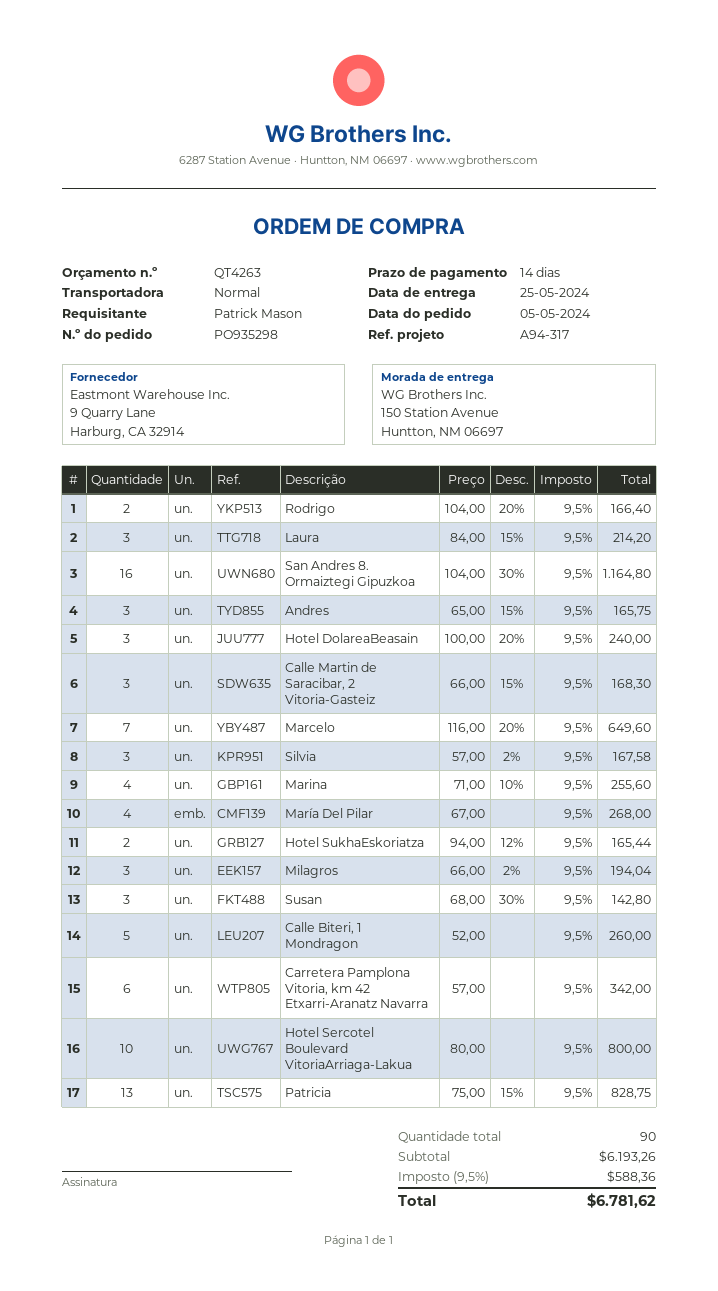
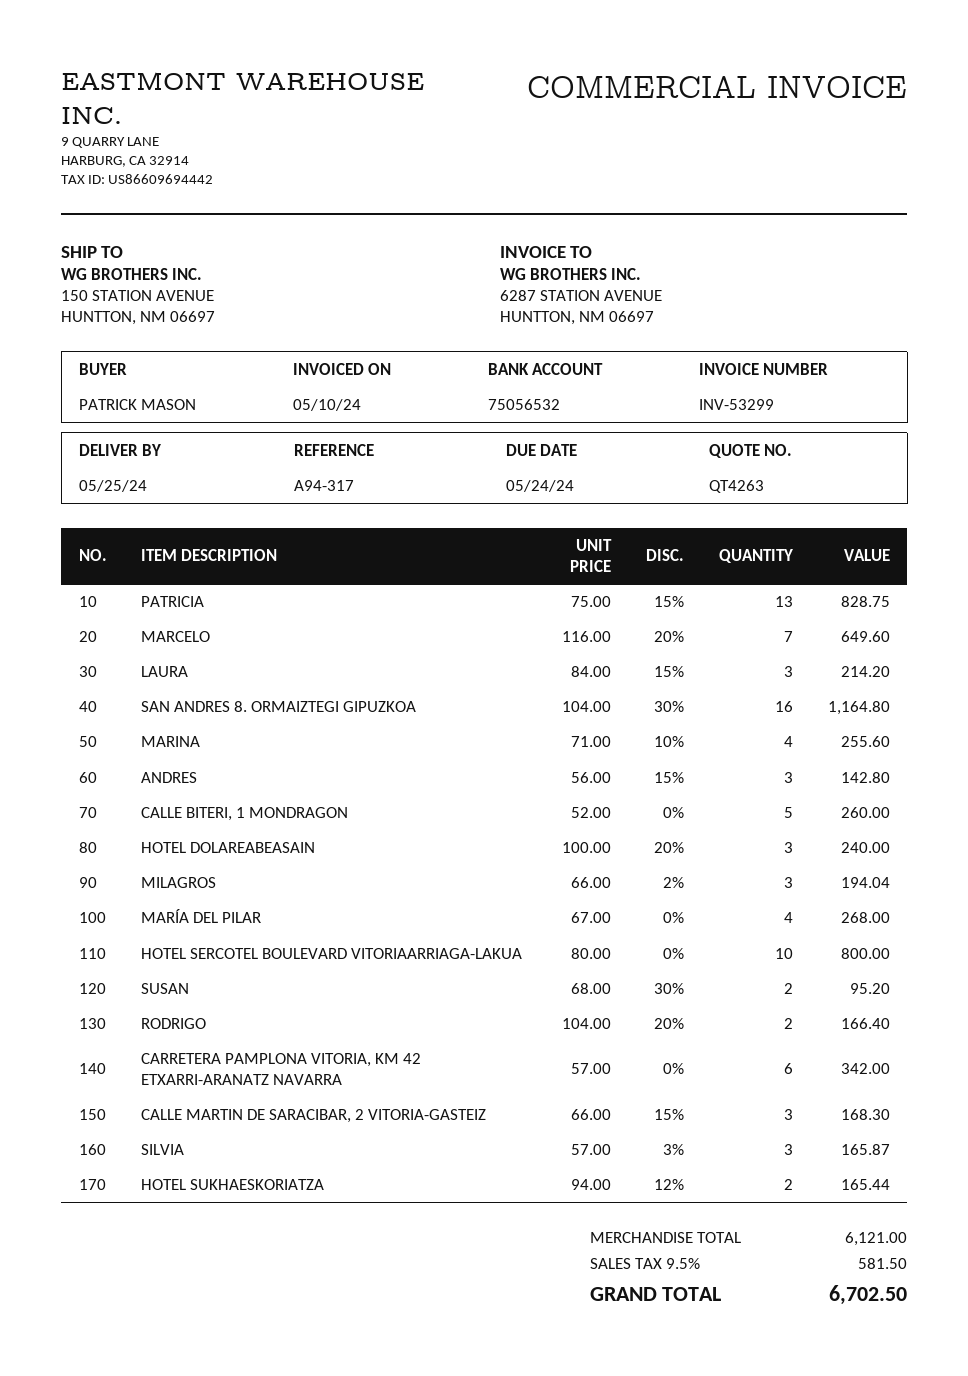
Andres: 3 x 65.00 - 15% = 165.75 -> 3 x 56.00 - 15% = 142.80
Silvia: 3 x 57.00 - 2% = 167.58 -> 3 x 57.00 - 3% = 165.87
Susan: 3 x 68.00 - 30% = 142.80 -> 2 x 68.00 - 30% = 95.20
subtotal: 6193.26 -> 6121.00
tax: 9.5% = 588.36 -> 9.5% = 581.50
total: 6781.62 -> 6702.50

